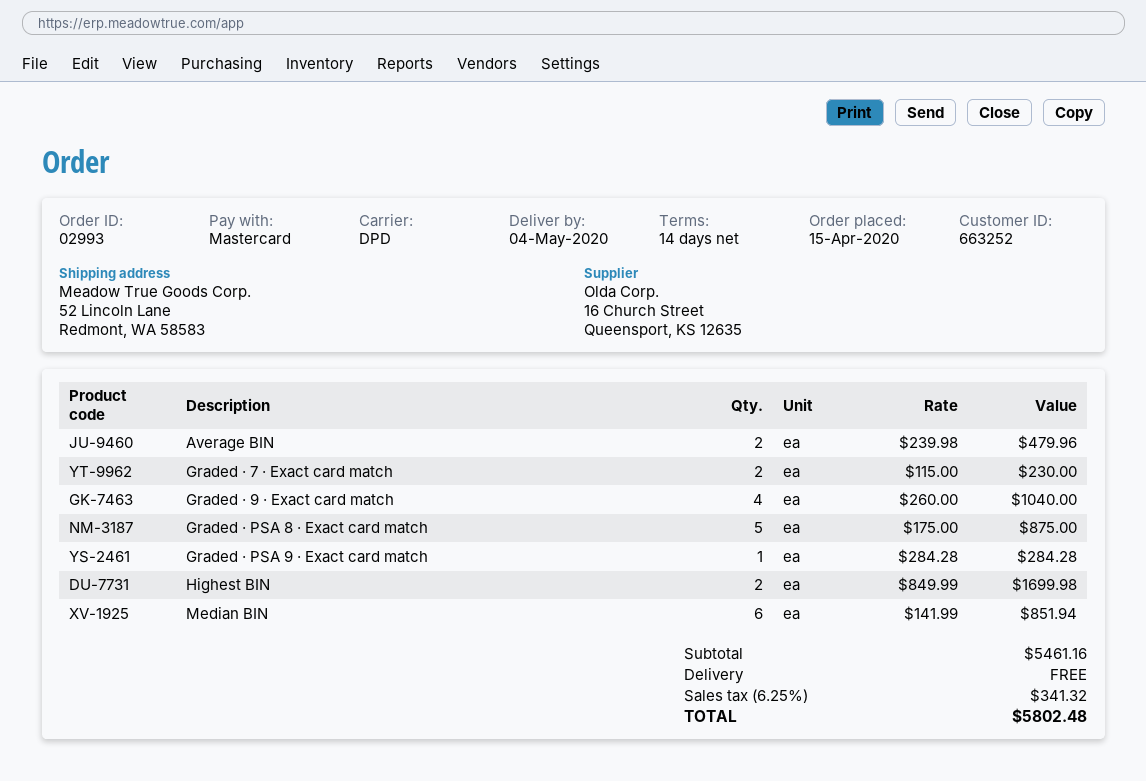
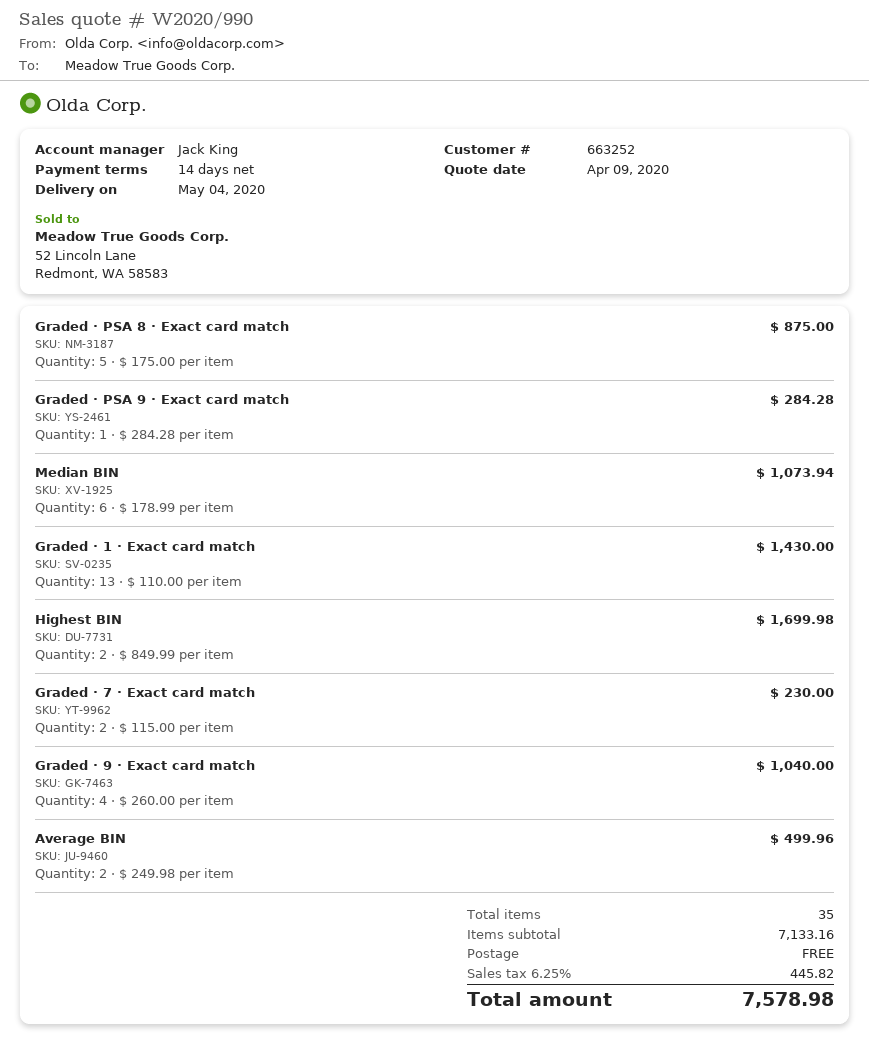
Average BIN: 2 x 239.98 = 479.96 -> 2 x 249.98 = 499.96
Median BIN: 6 x 141.99 = 851.94 -> 6 x 178.99 = 1073.94
Graded · 1 · Exact card match: none -> 13 x 110.00 = 1430.00
subtotal: 5461.16 -> 7133.16
tax: 6.25% = 341.32 -> 6.25% = 445.82
total: 5802.48 -> 7578.98

